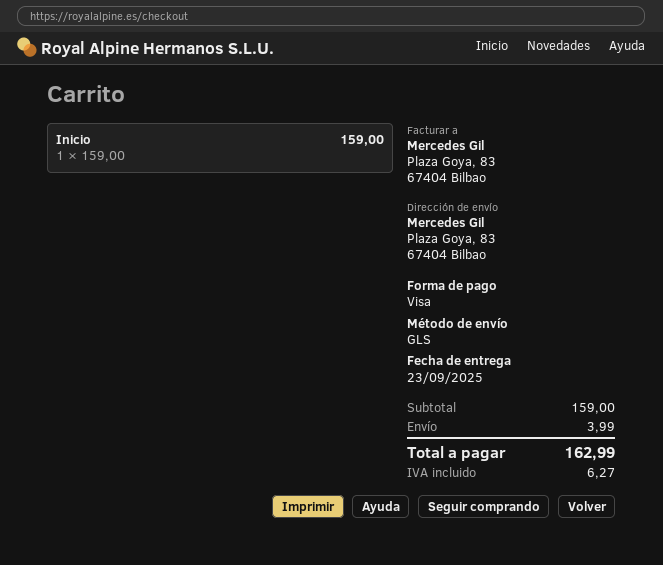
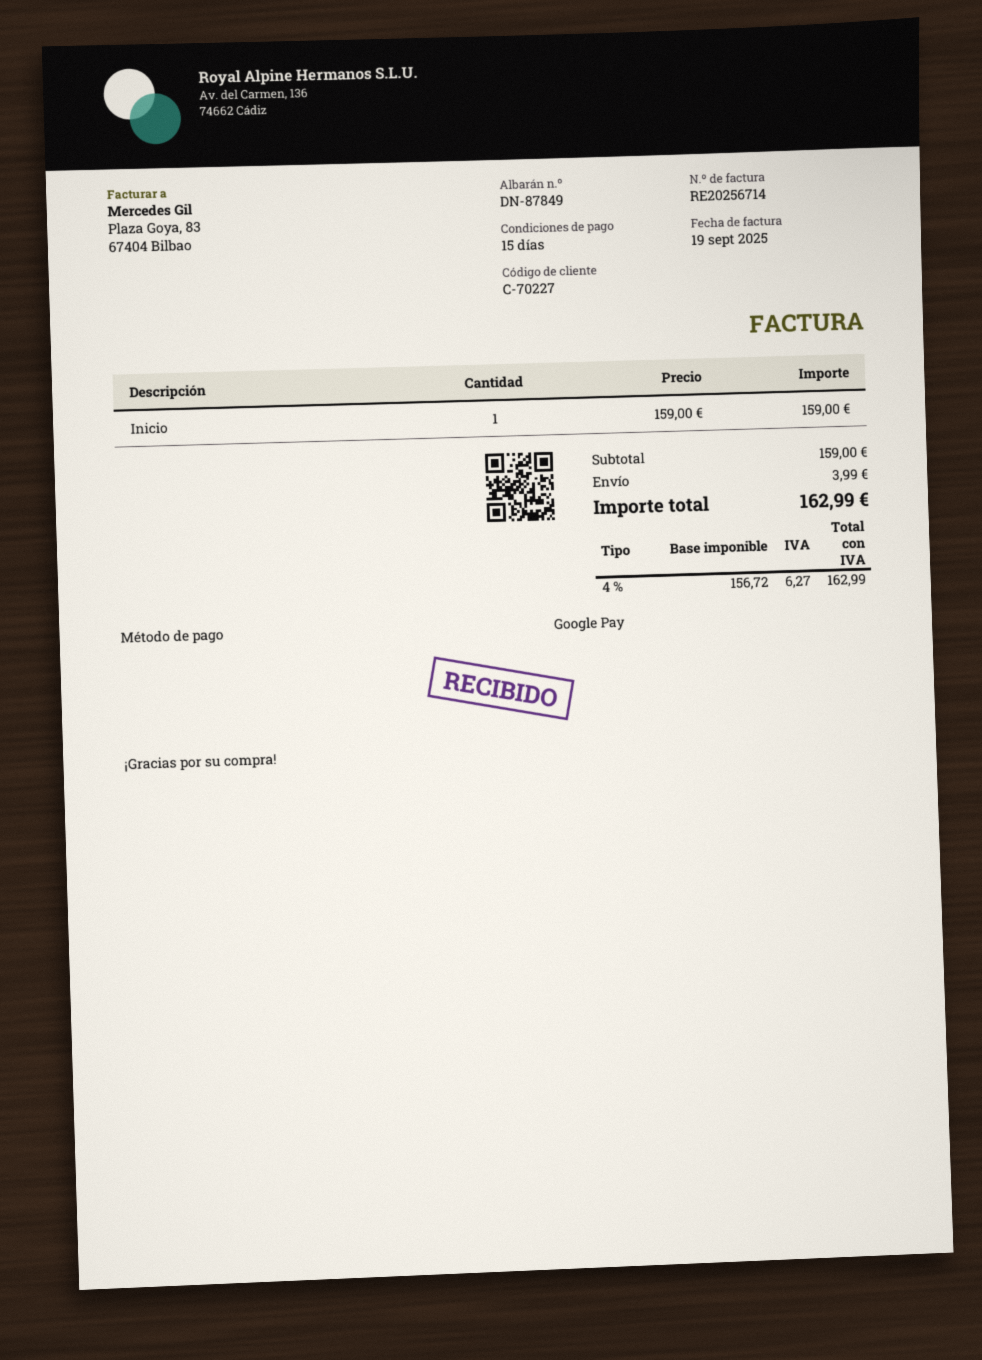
payment method: Visa -> Google Pay

